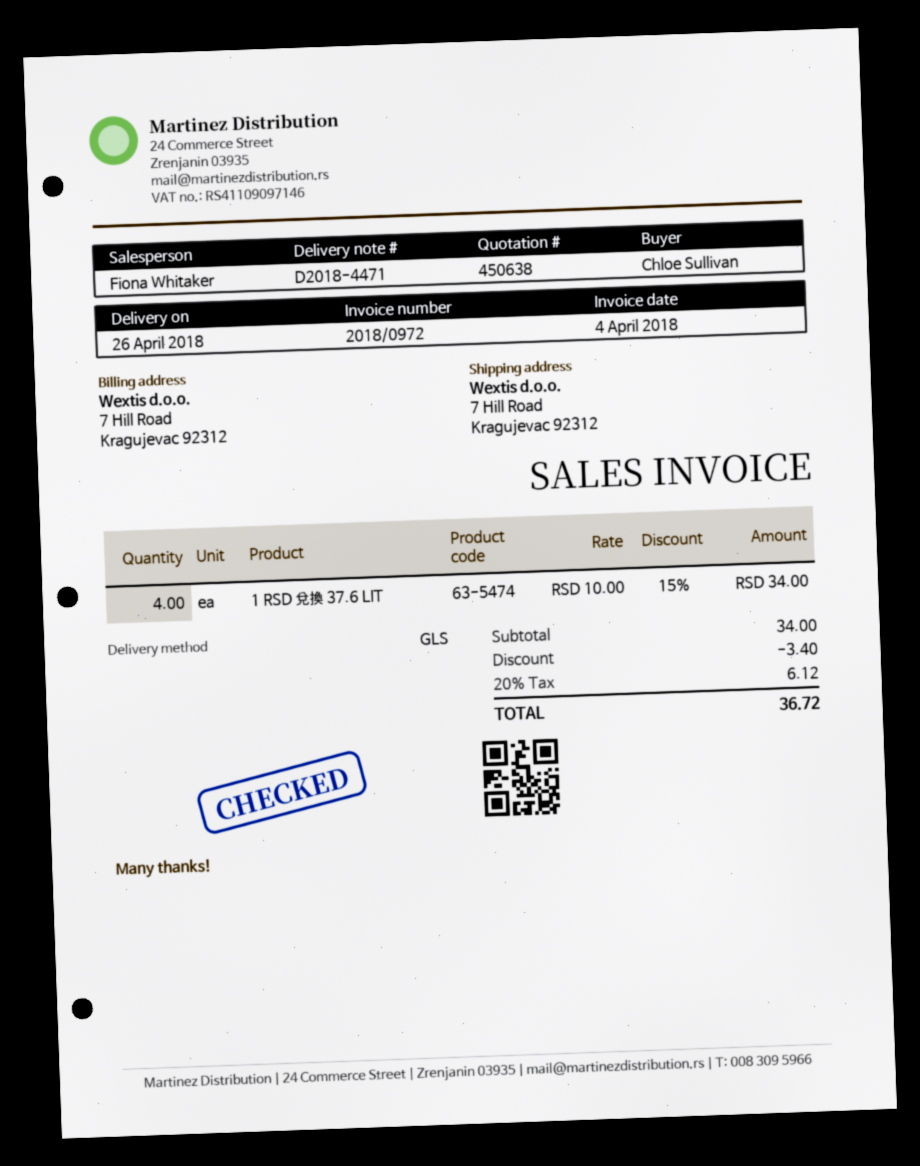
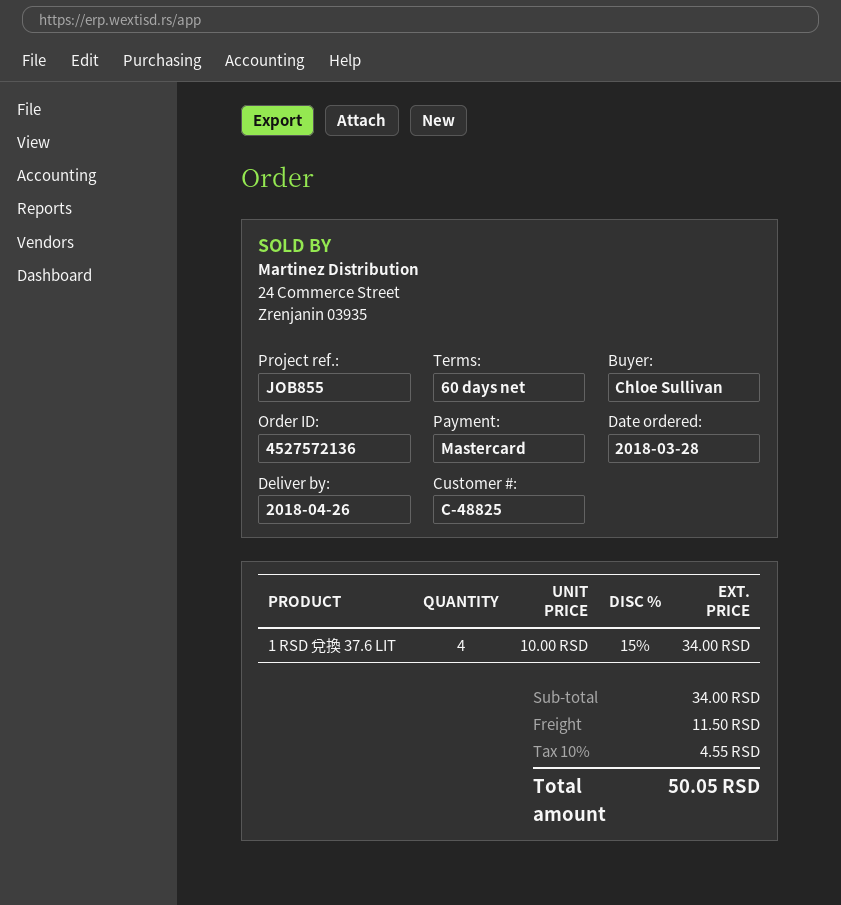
discount: 3.40 -> none
shipping: none -> 11.50
tax: 20% = 6.12 -> 10% = 4.55
total: 36.72 -> 50.05

